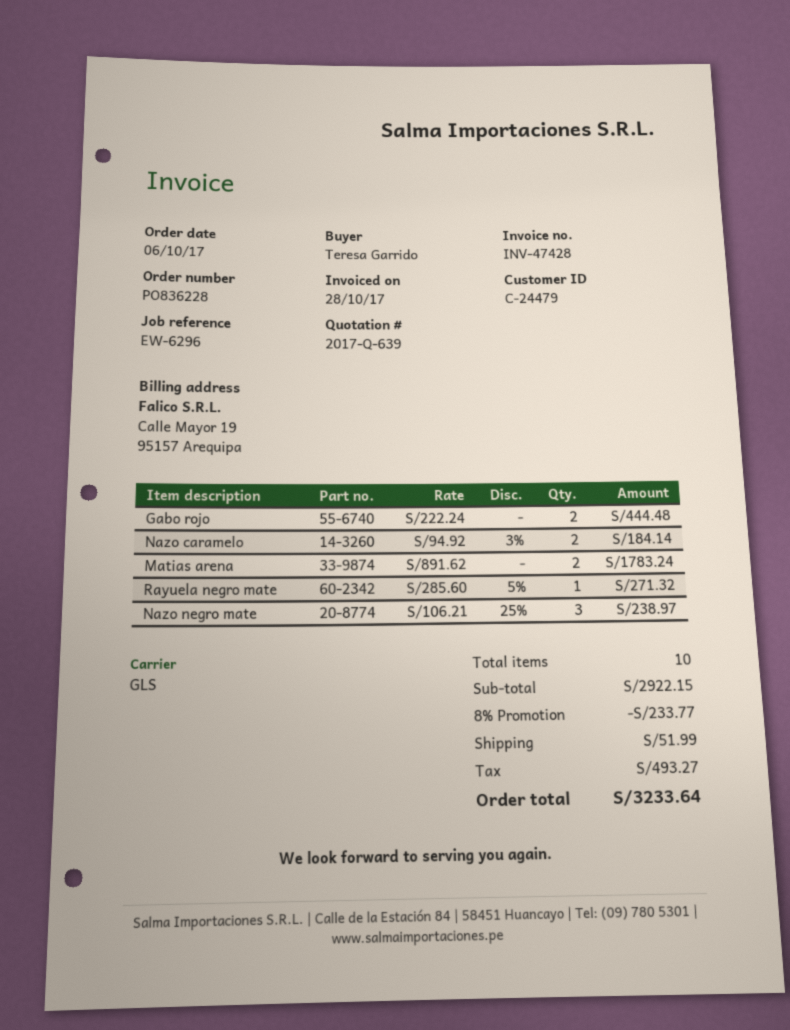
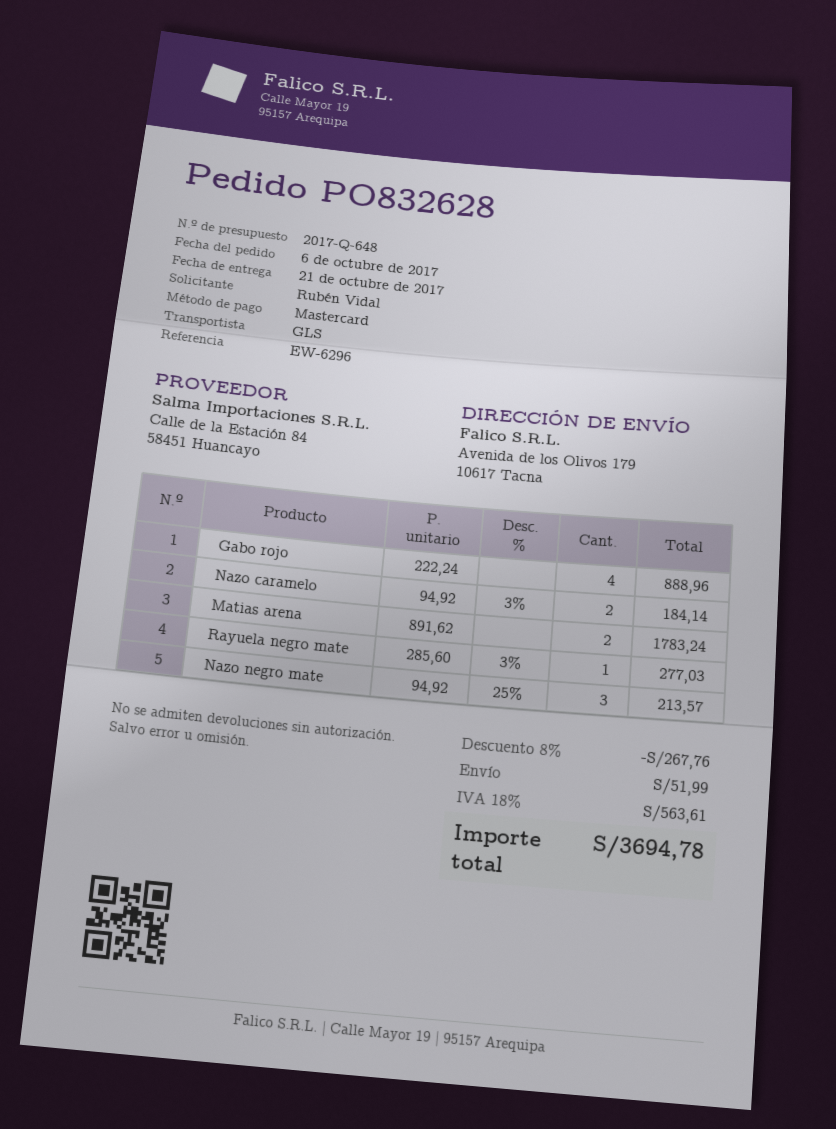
quote number: 2017-Q-639 -> 2017-Q-648
order number: PO836228 -> PO832628
ordered by: Teresa Garrido -> Rubén Vidal
Gabo rojo: 2 x 222.24 = 444.48 -> 4 x 222.24 = 888.96
Rayuela negro mate: 1 x 285.60 - 5% = 271.32 -> 1 x 285.60 - 3% = 277.03
Nazo negro mate: 3 x 106.21 - 25% = 238.97 -> 3 x 94.92 - 25% = 213.57
discount: 8% = 233.77 -> 8% = 267.76
tax: 493.27 -> 563.61
total: 3233.64 -> 3694.78

